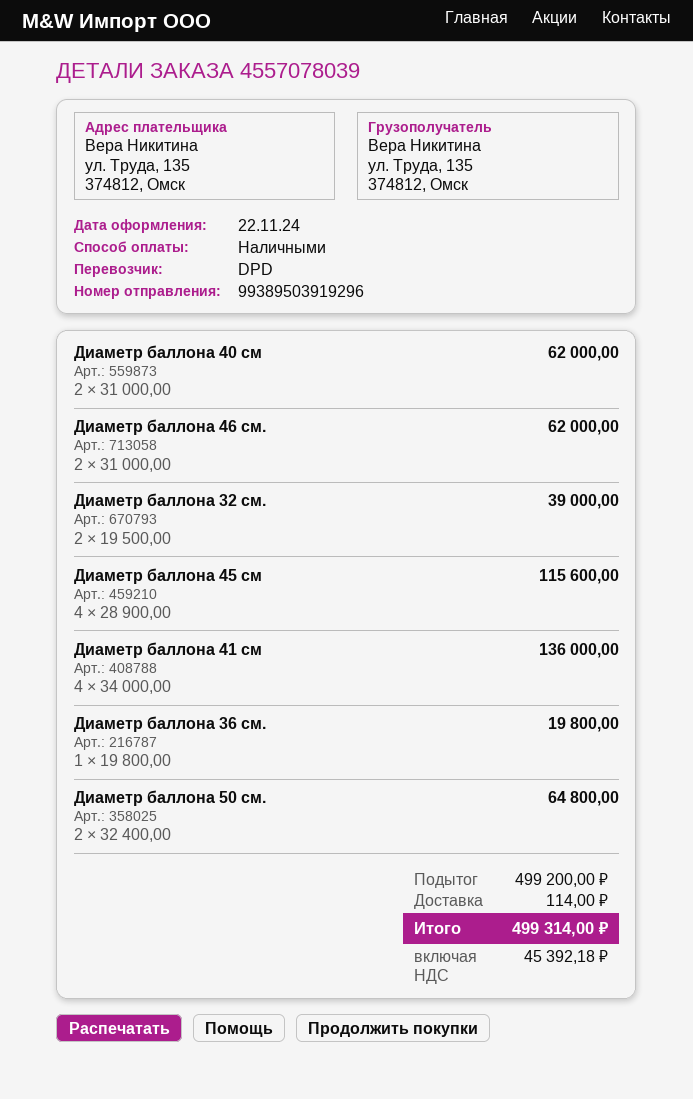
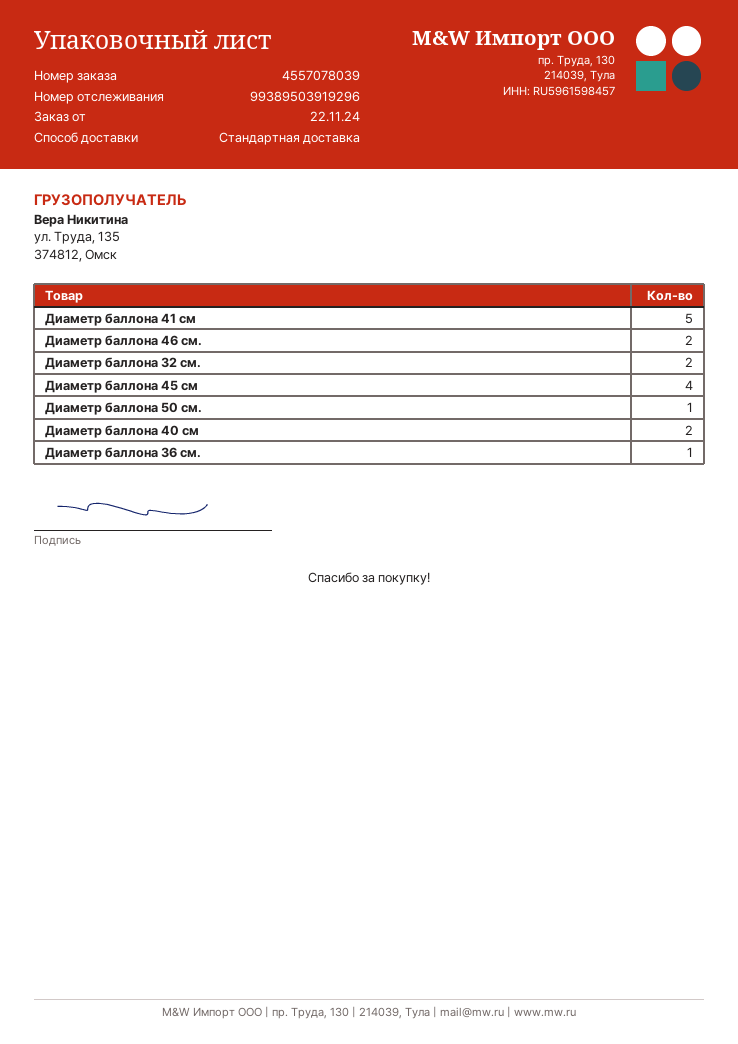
shipping method: DPD -> standard
Диаметр баллона 41 см: 4 -> 5
Диаметр баллона 50 см.: 2 -> 1

